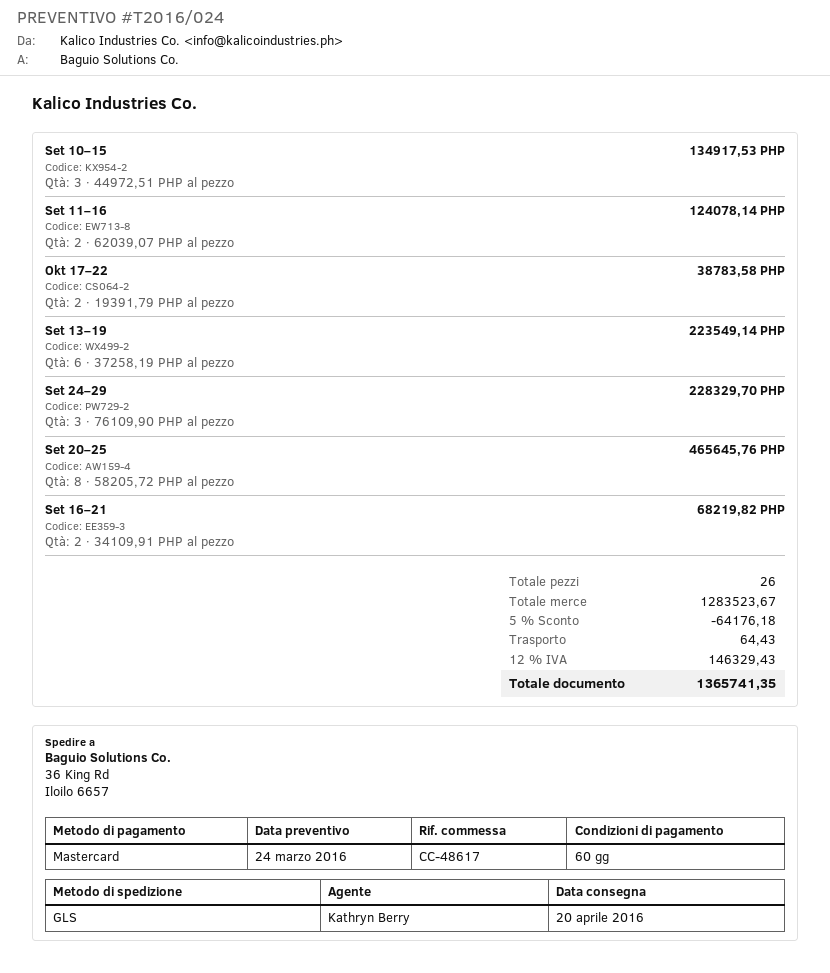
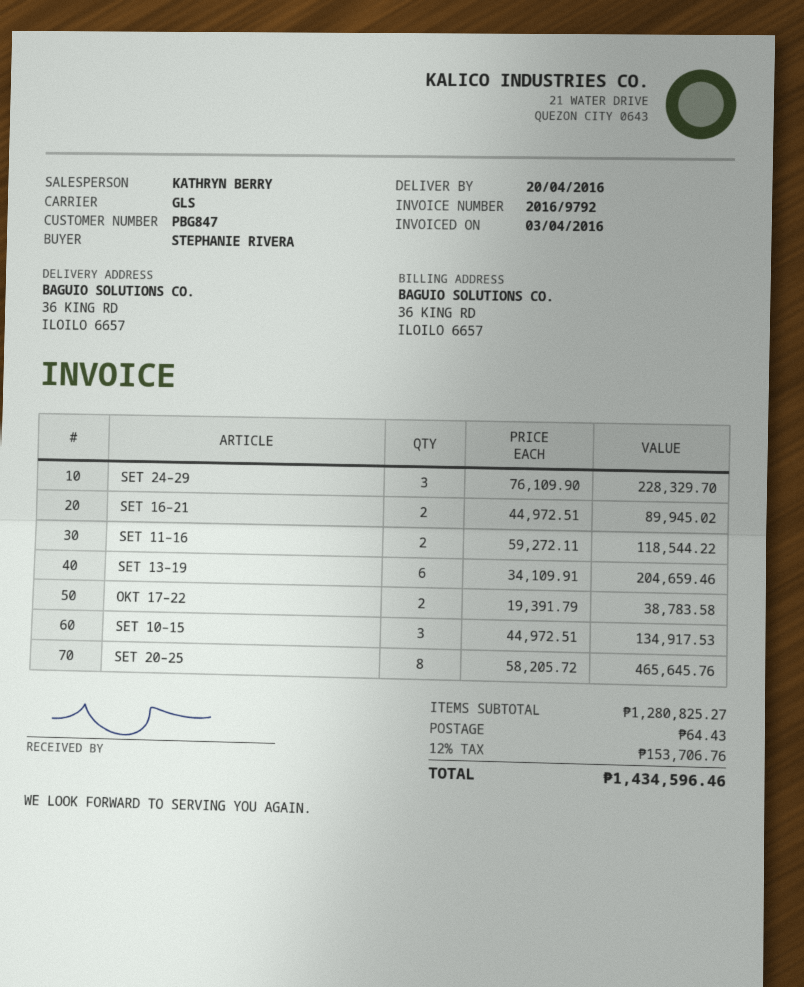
Set 11–16: 2 x 62039.07 = 124078.14 -> 2 x 59272.11 = 118544.22
Set 13–19: 6 x 37258.19 = 223549.14 -> 6 x 34109.91 = 204659.46
Set 16–21: 2 x 34109.91 = 68219.82 -> 2 x 44972.51 = 89945.02
subtotal: 1283523.67 -> 1280825.27
discount: 5% = 64176.18 -> none
tax: 12% = 146329.43 -> 12% = 153706.76
total: 1365741.35 -> 1434596.46

